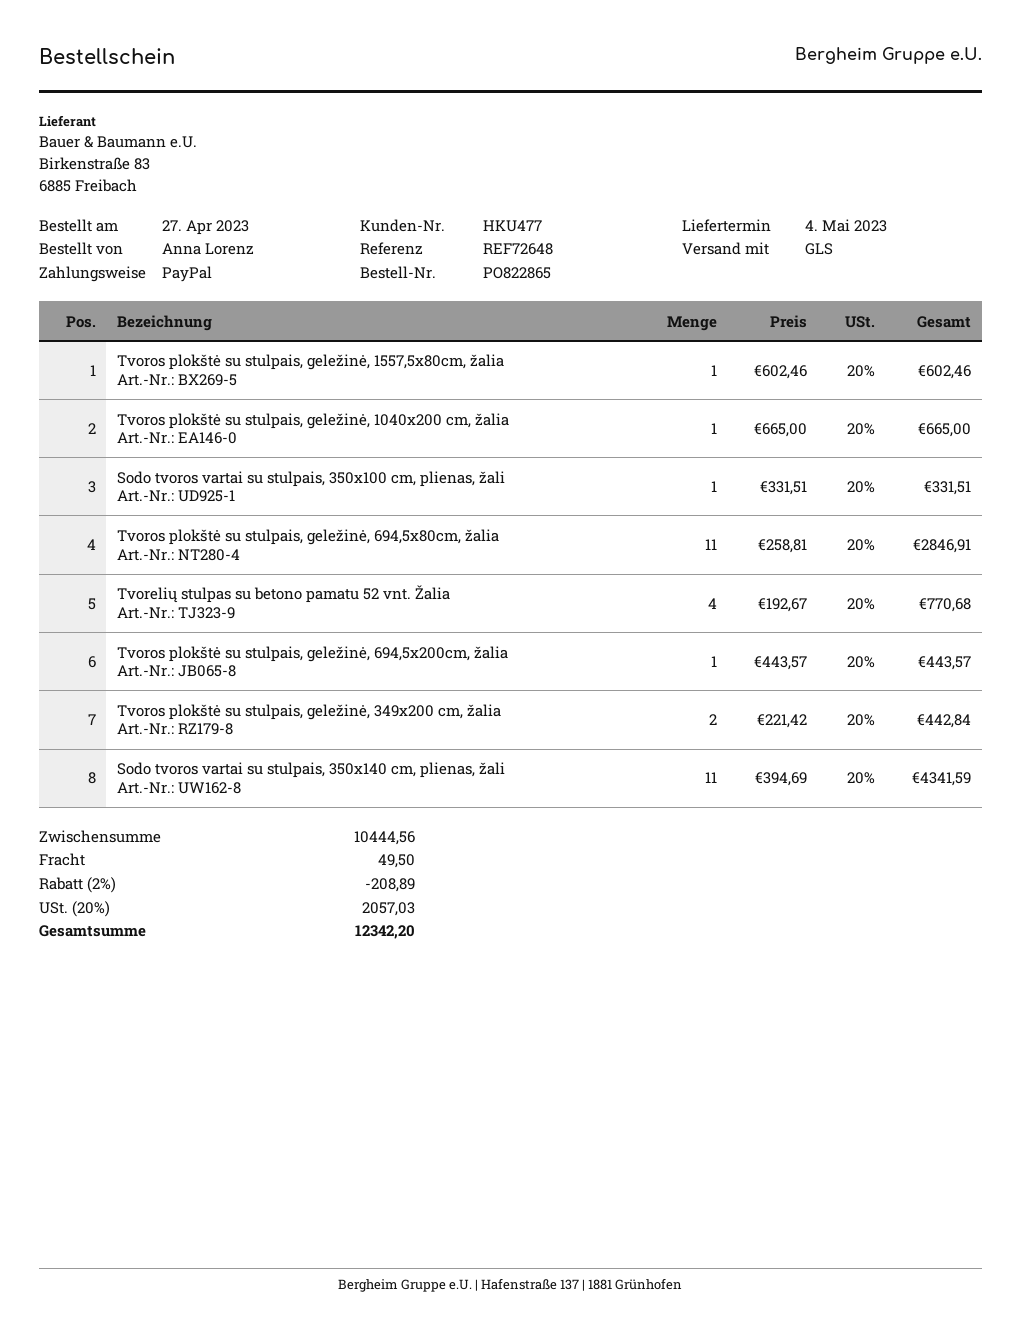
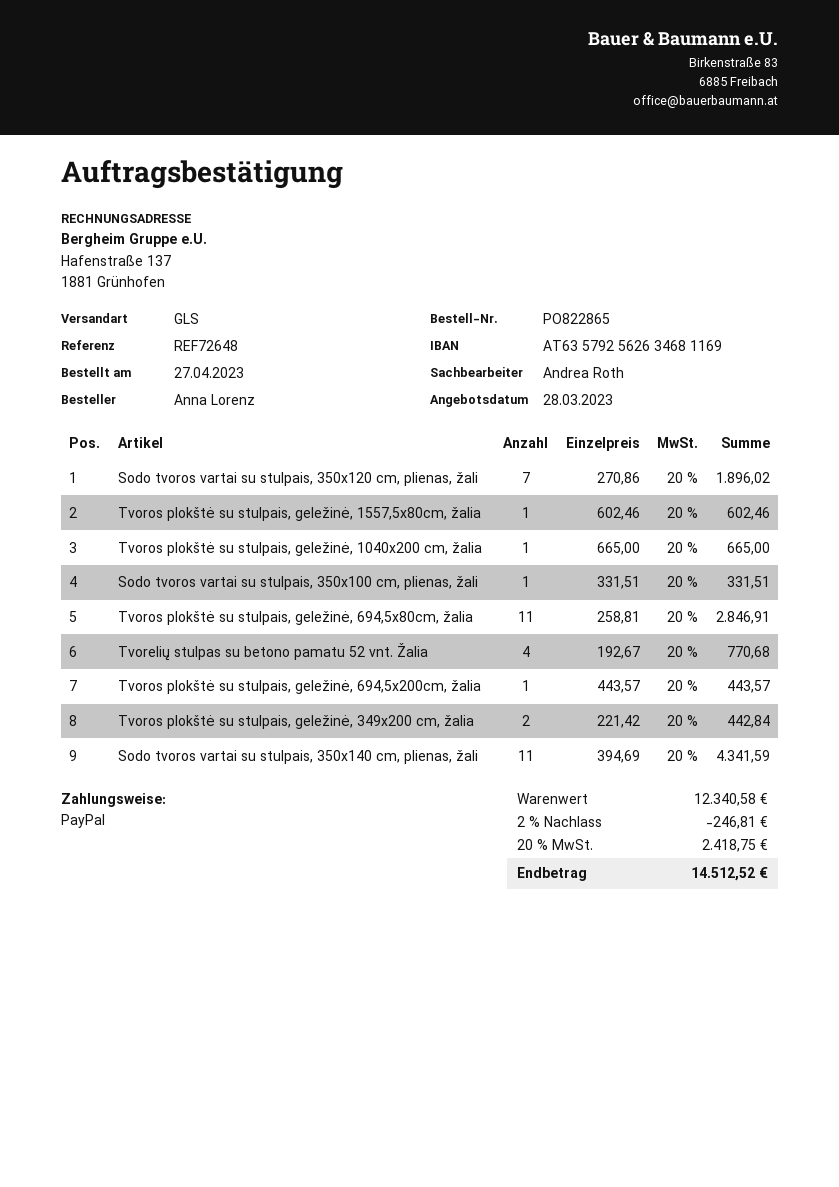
Sodo tvoros vartai su stulpais, 350x120 cm, plienas, žali: none -> 7 x 270.86 = 1896.02
subtotal: 10444.56 -> 12340.58
discount: 2% = 208.89 -> 2% = 246.81
shipping: 49.50 -> none
tax: 20% = 2057.03 -> 20% = 2418.75
total: 12342.20 -> 14512.52

